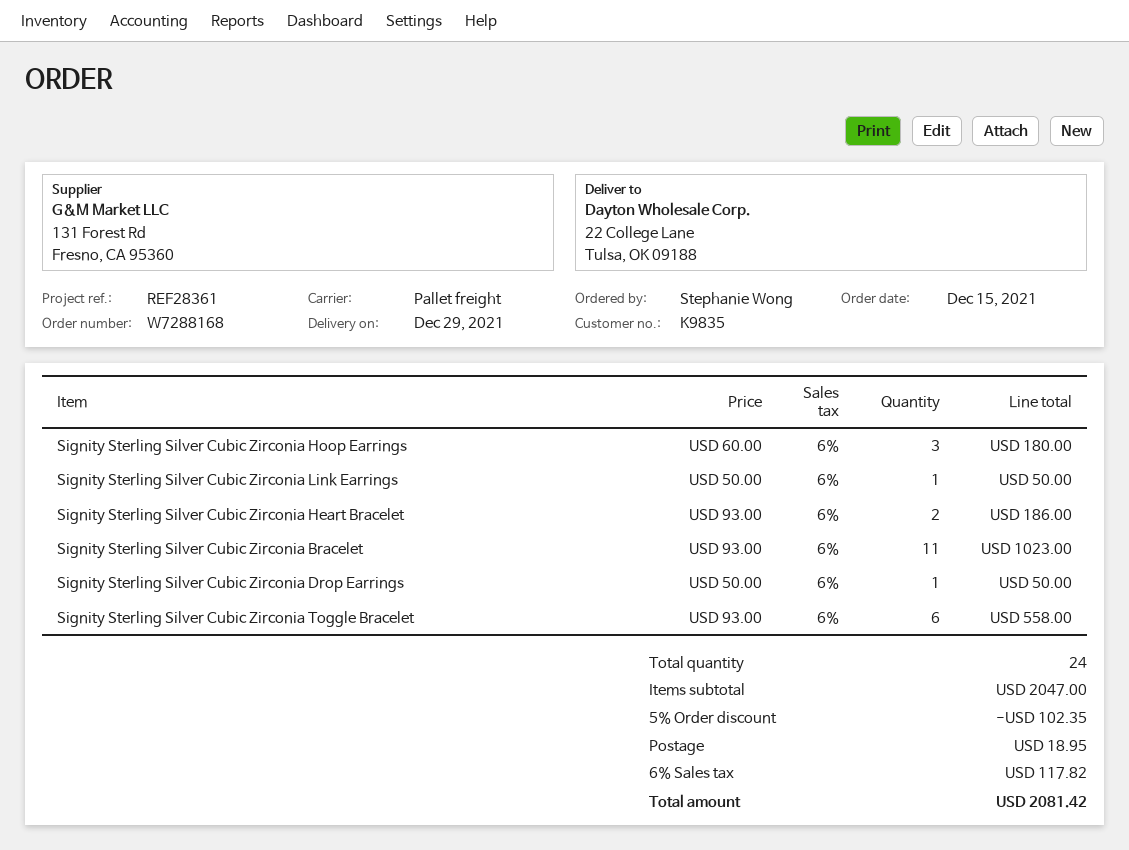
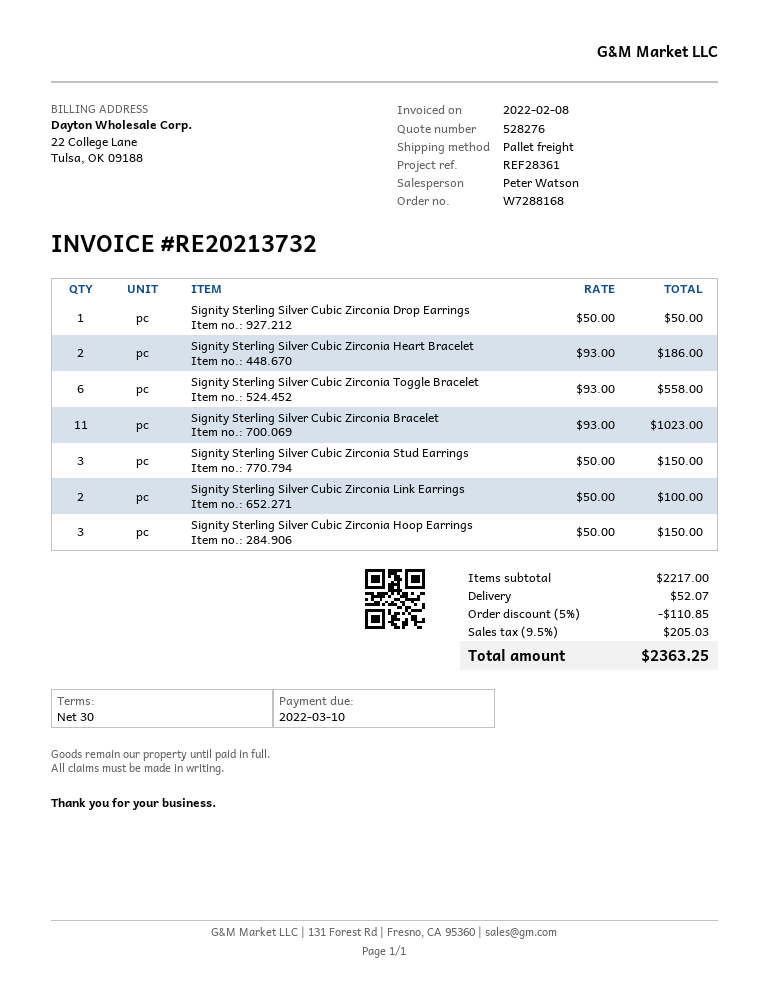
Signity Sterling Silver Cubic Zirconia Hoop Earrings: 3 x 60.00 = 180.00 -> 3 x 50.00 = 150.00
Signity Sterling Silver Cubic Zirconia Link Earrings: 1 x 50.00 = 50.00 -> 2 x 50.00 = 100.00
Signity Sterling Silver Cubic Zirconia Stud Earrings: none -> 3 x 50.00 = 150.00
subtotal: 2047.00 -> 2217.00
discount: 5% = 102.35 -> 5% = 110.85
shipping: 18.95 -> 52.07
tax: 6% = 117.82 -> 9.5% = 205.03
total: 2081.42 -> 2363.25

